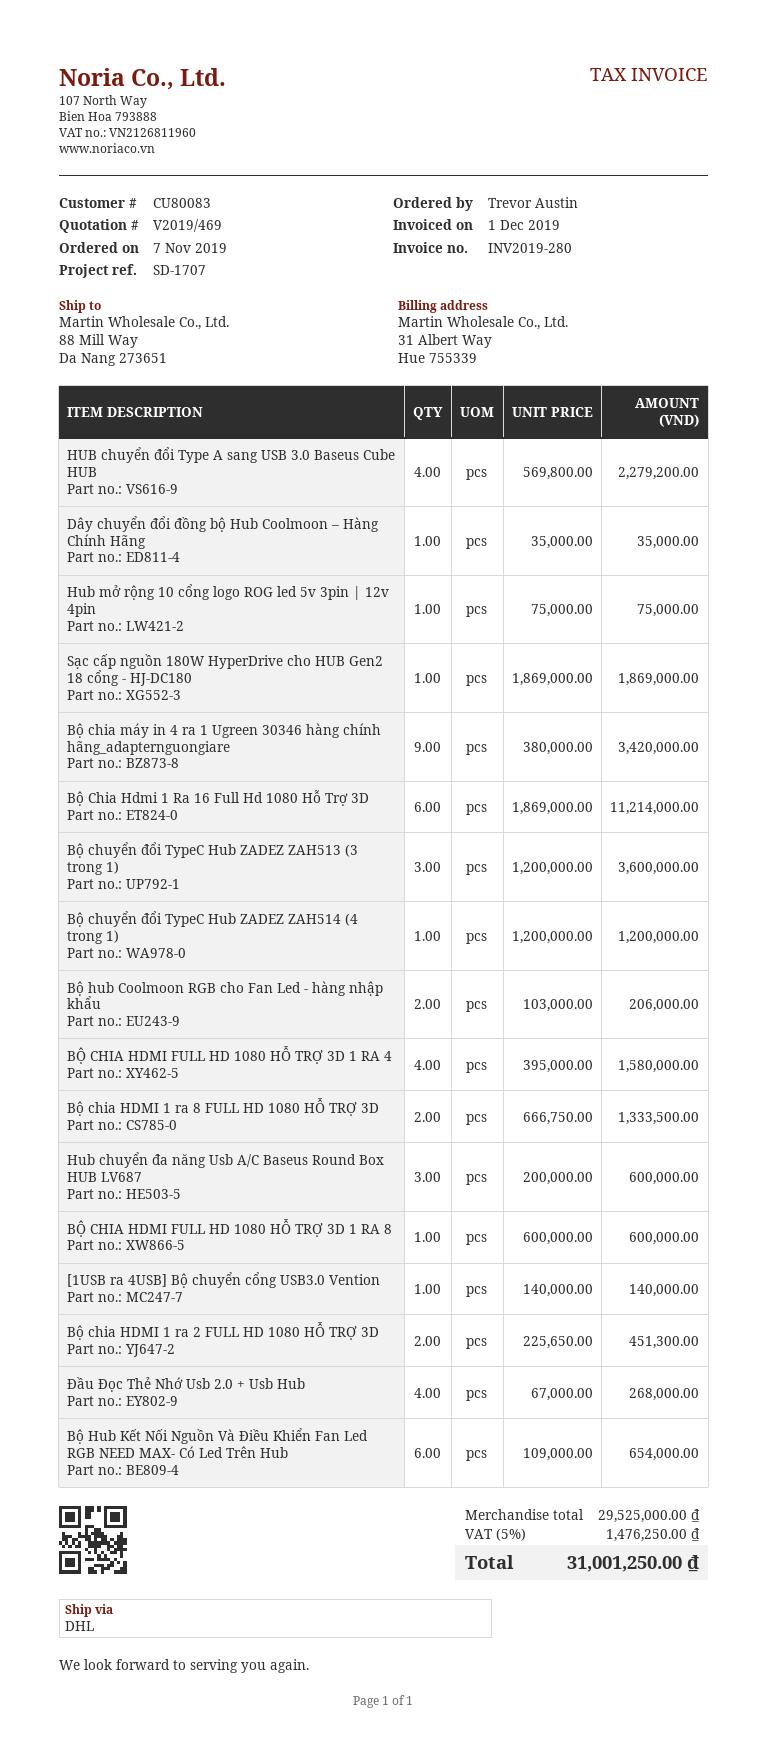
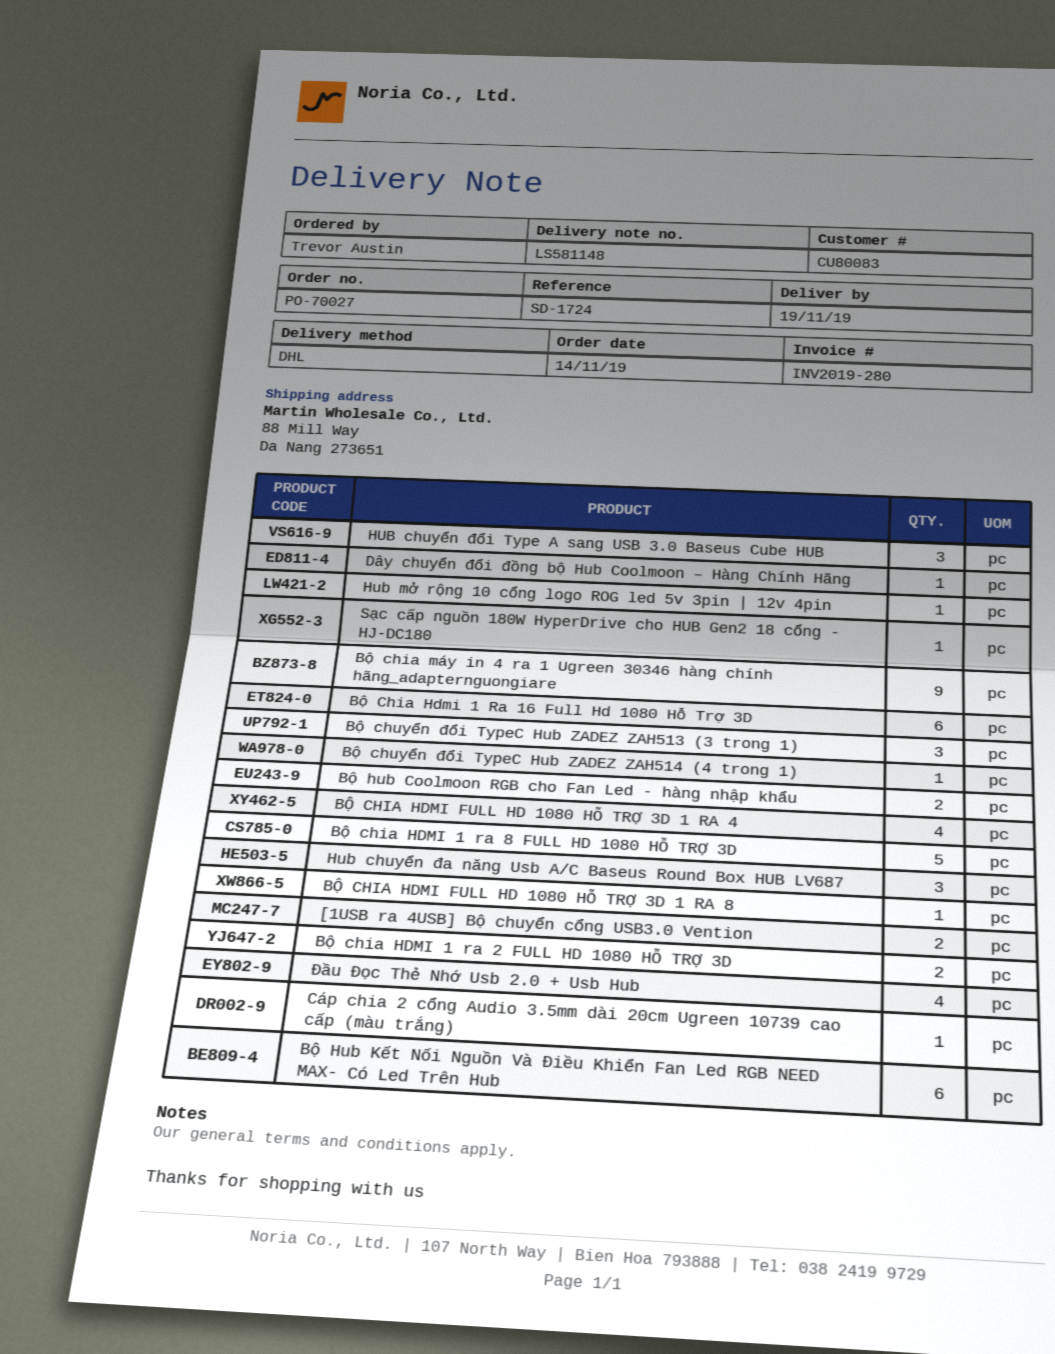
order date: 2019-11-07 -> 2019-11-14
reference: SD-1707 -> SD-1724
HUB chuyển đổi Type A sang USB 3.0 Baseus Cube HUB: 4 -> 3
Bộ chia HDMI 1 ra 8 FULL HD 1080 HỖ TRỢ 3D: 2 -> 5
[1USB ra 4USB] Bộ chuyển cổng USB3.0 Vention: 1 -> 2
Cáp chia 2 cổng Audio 3.5mm dài 20cm Ugreen 10739 cao cấp (màu trắng): none -> 1

